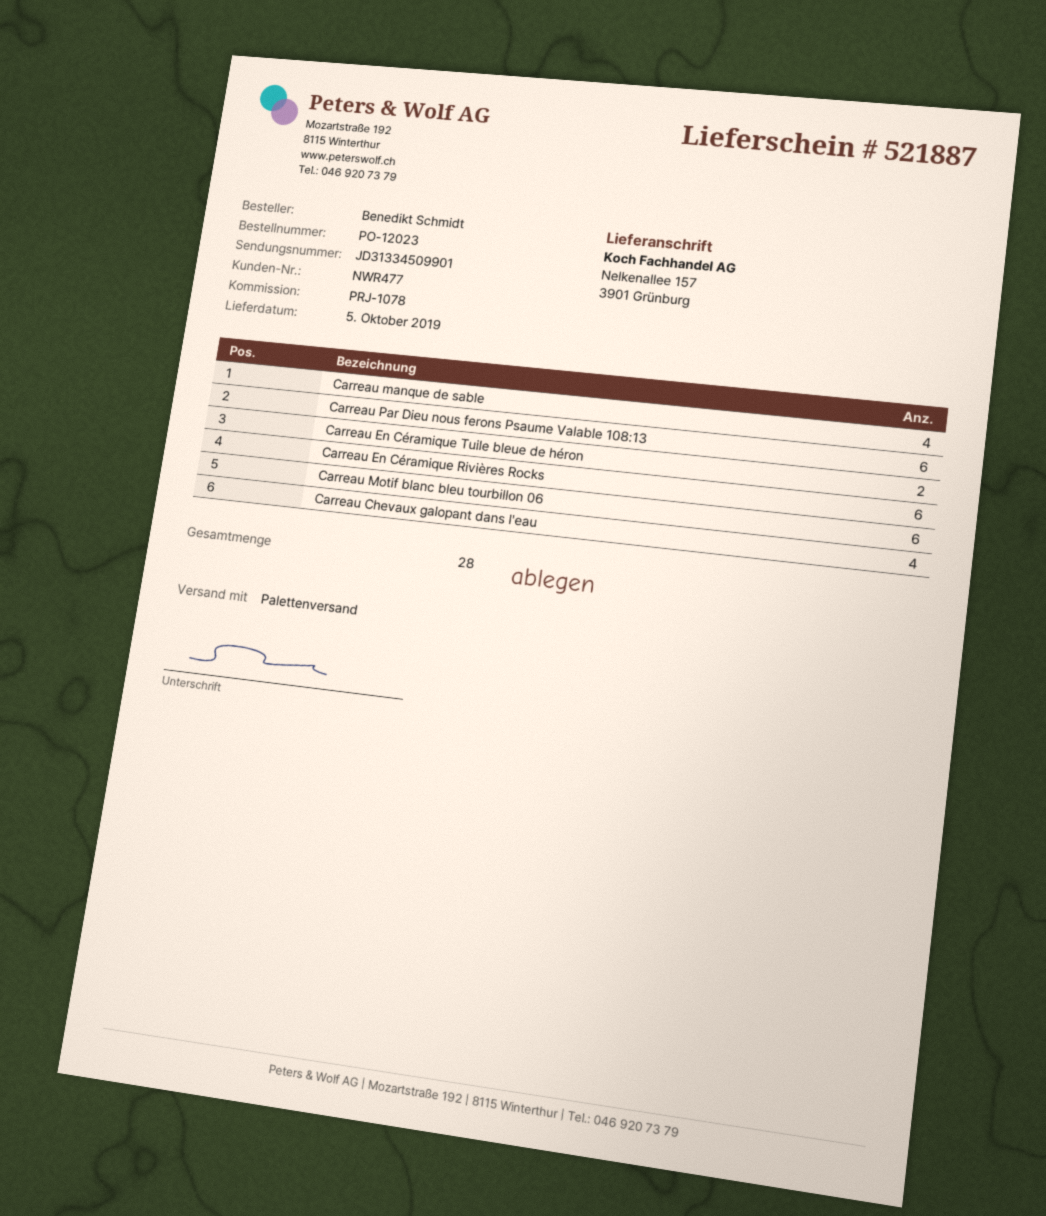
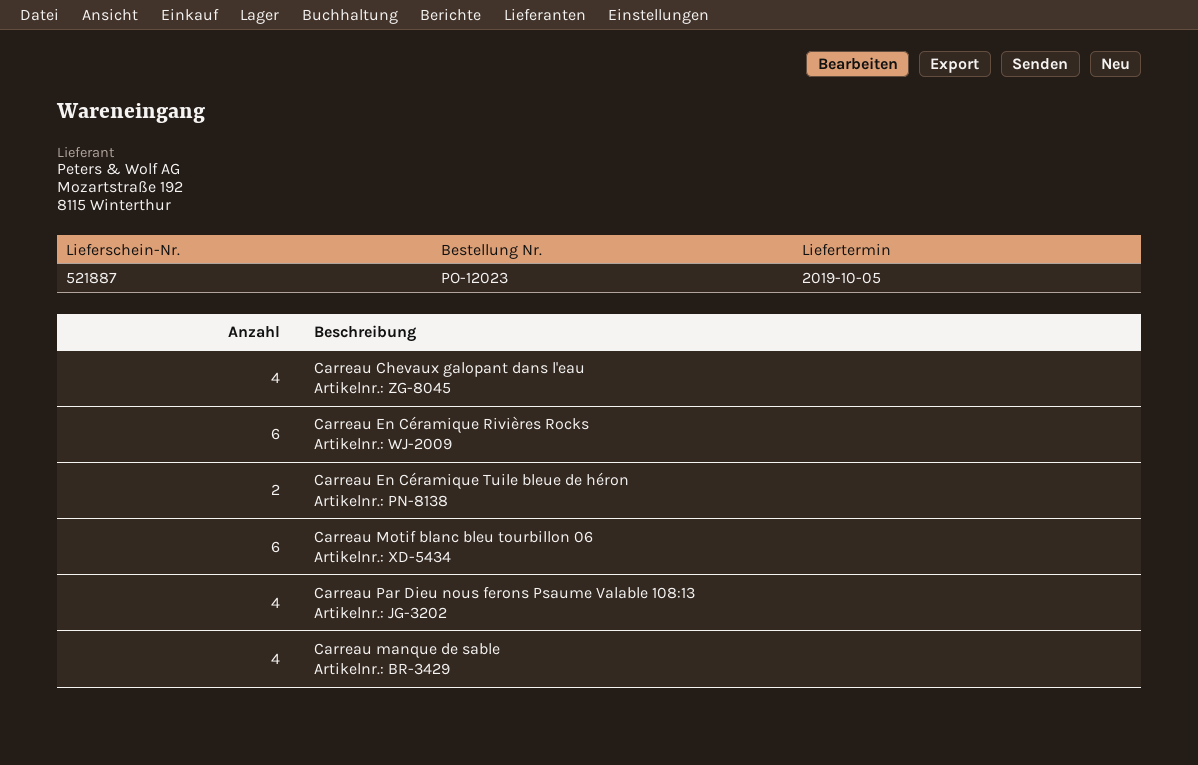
Carreau Par Dieu nous ferons Psaume Valable 108:13: 6 -> 4

